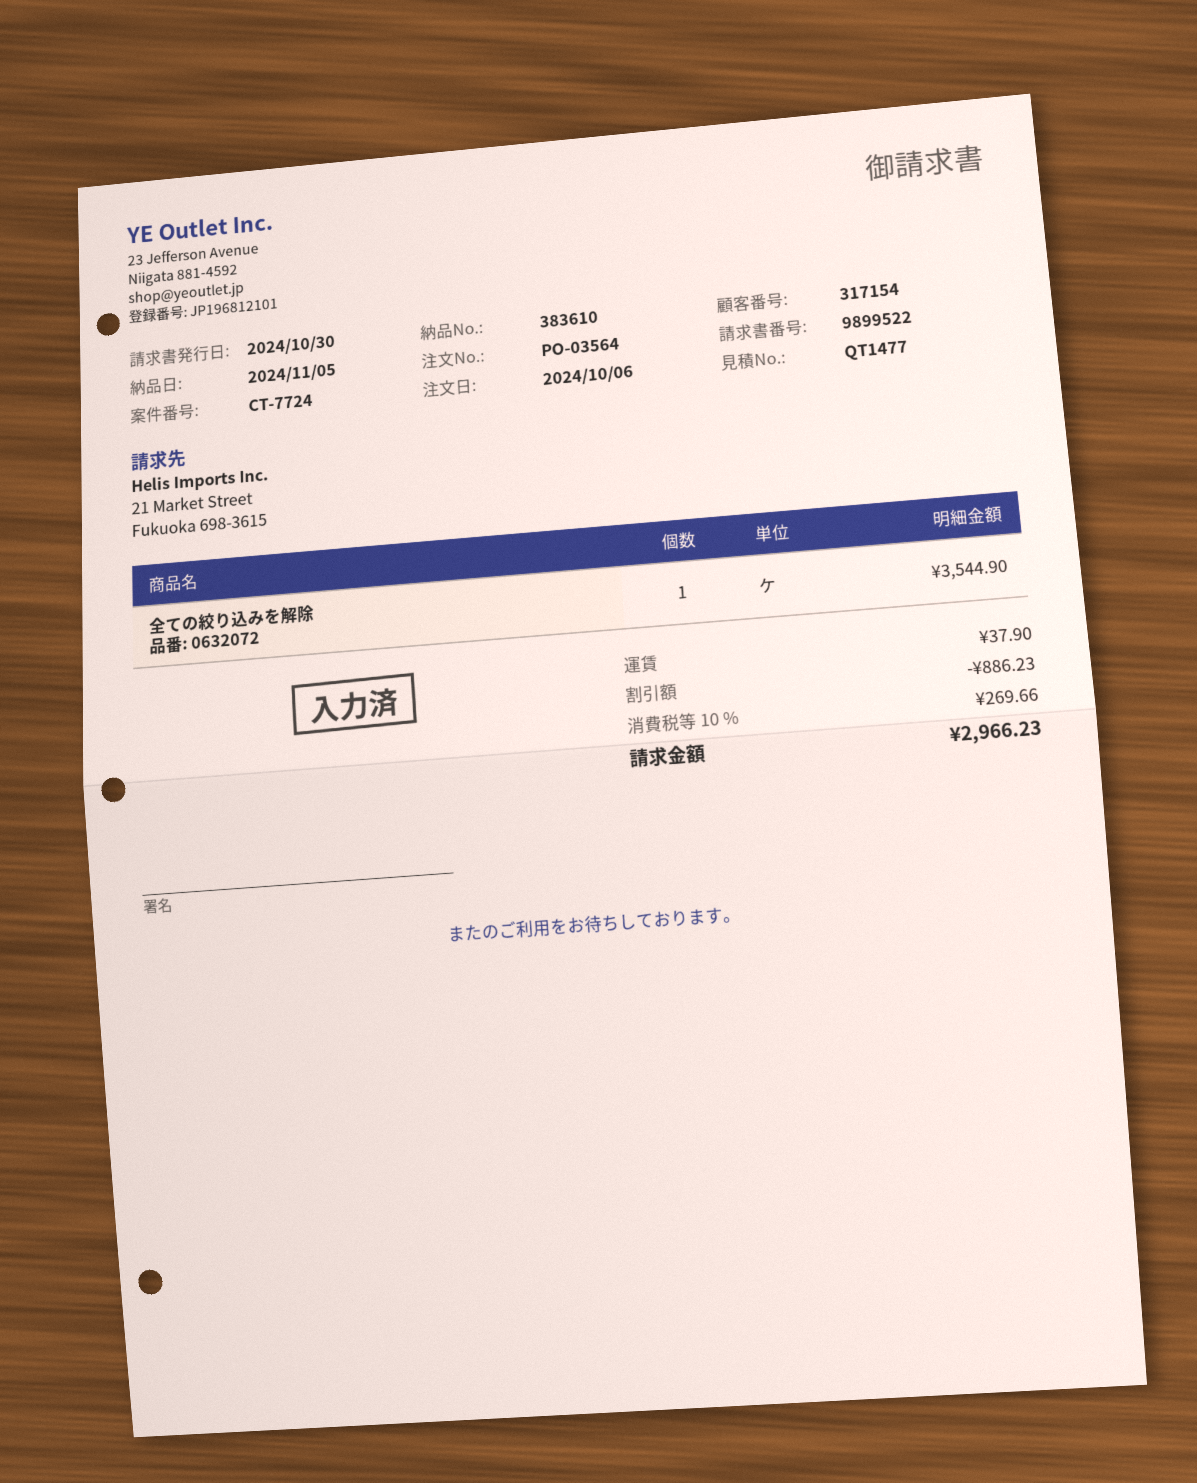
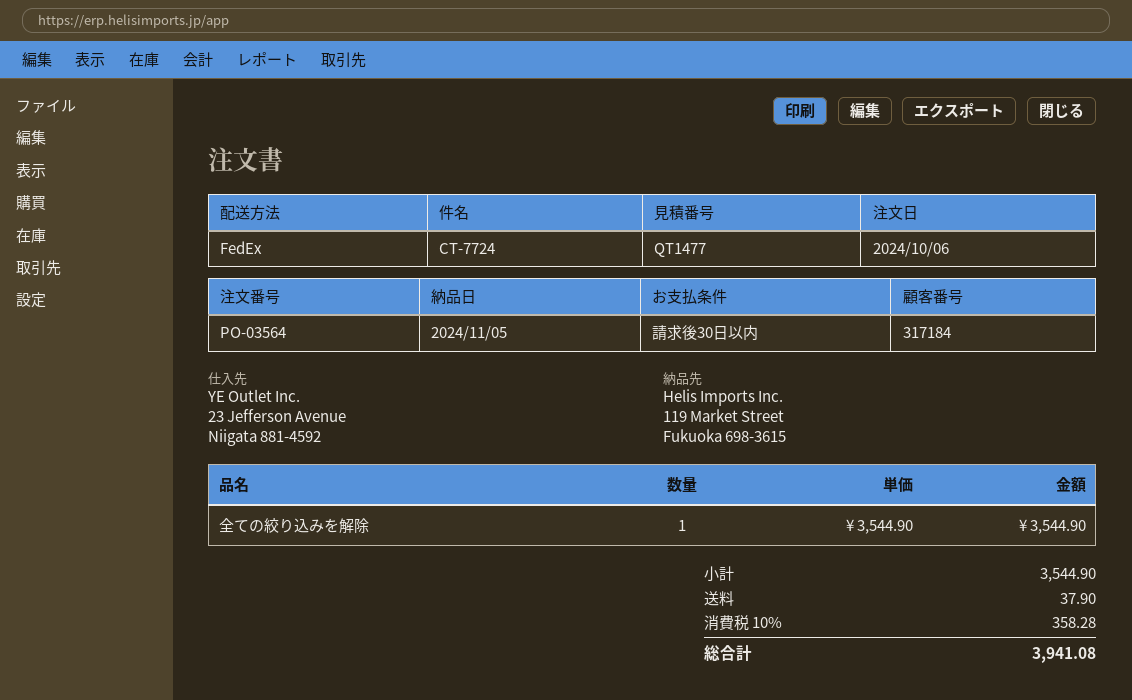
customer number: 317154 -> 317184
discount: 886.23 -> none
tax: 10% = 269.66 -> 10% = 358.28
total: 2966.23 -> 3941.08

